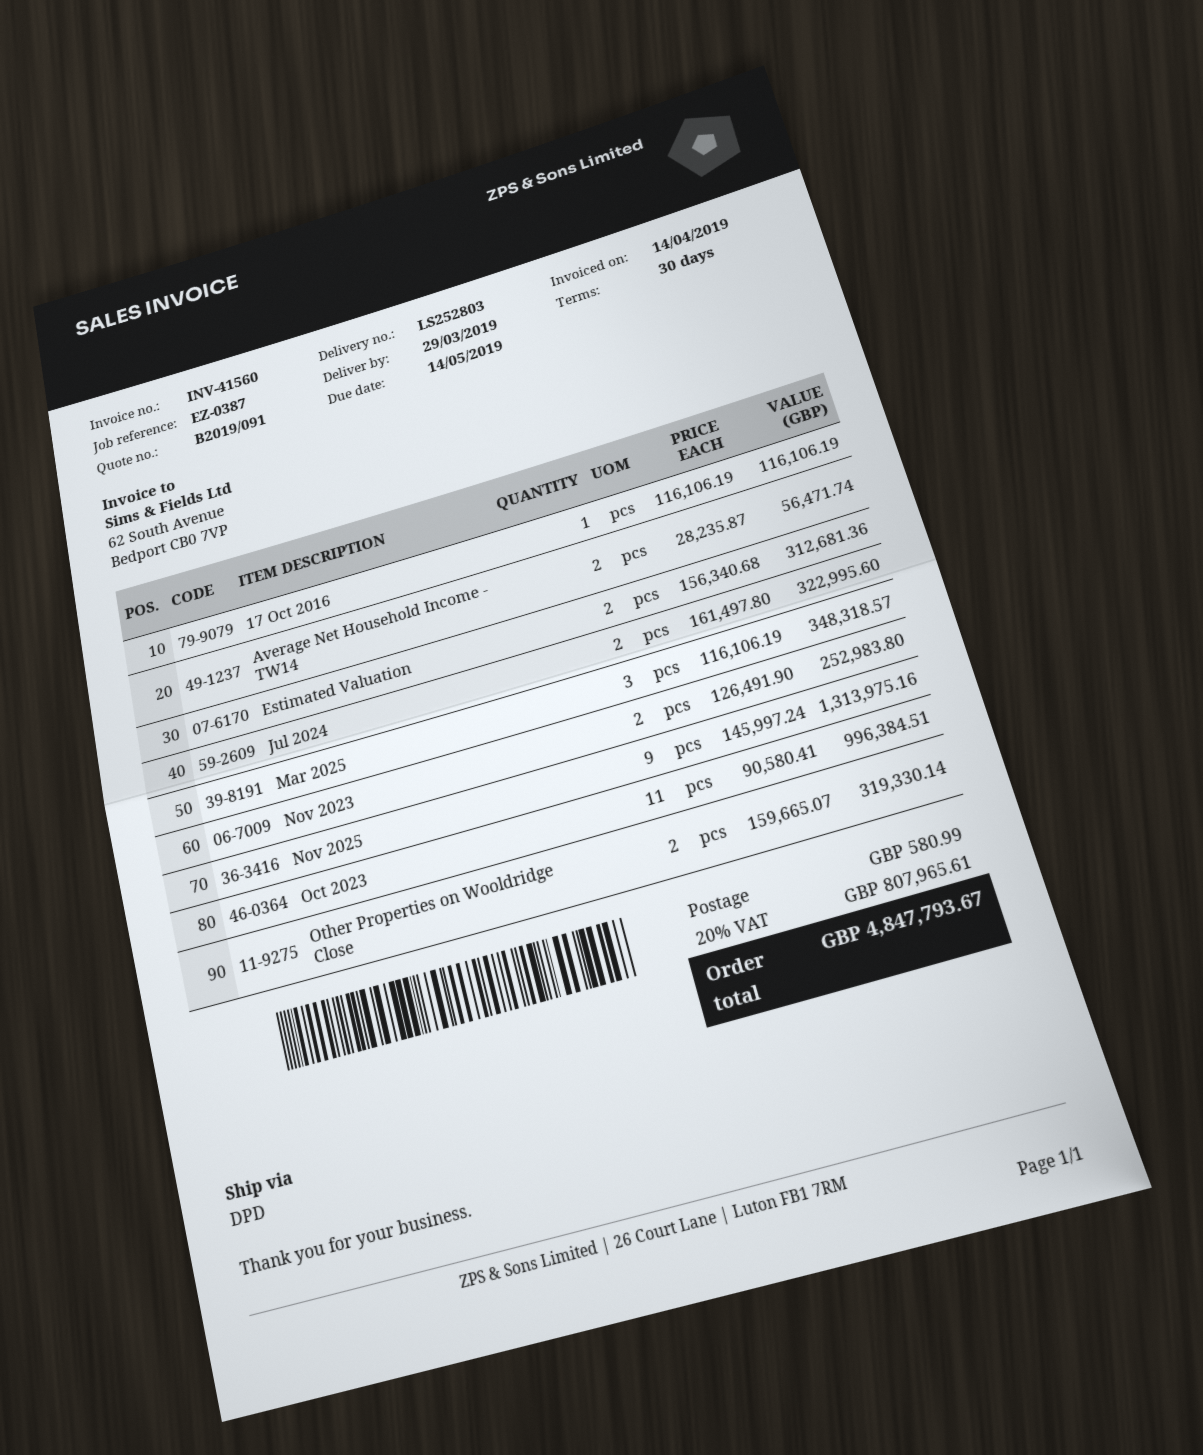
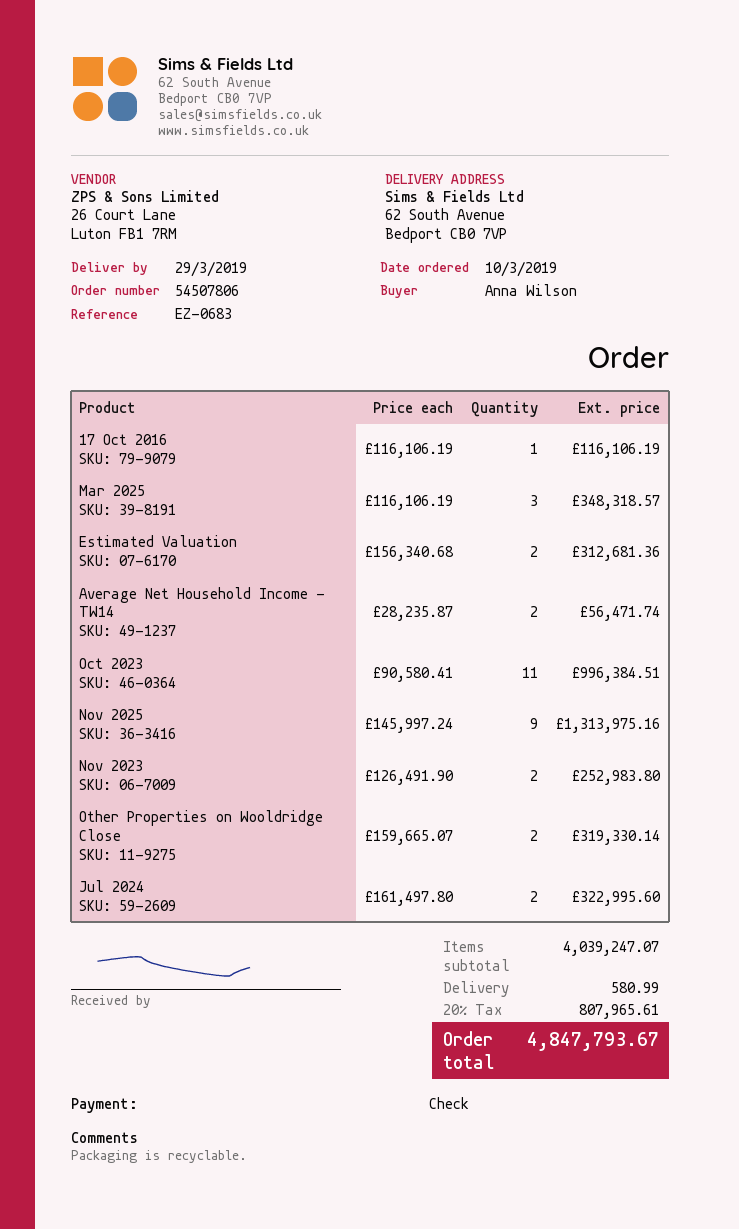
reference: EZ-0387 -> EZ-0683

